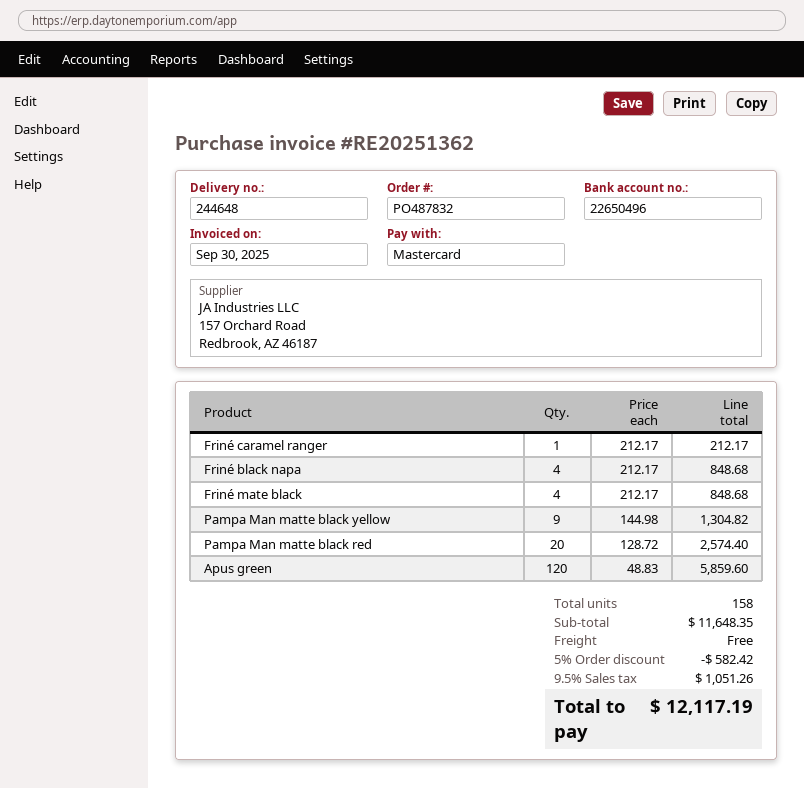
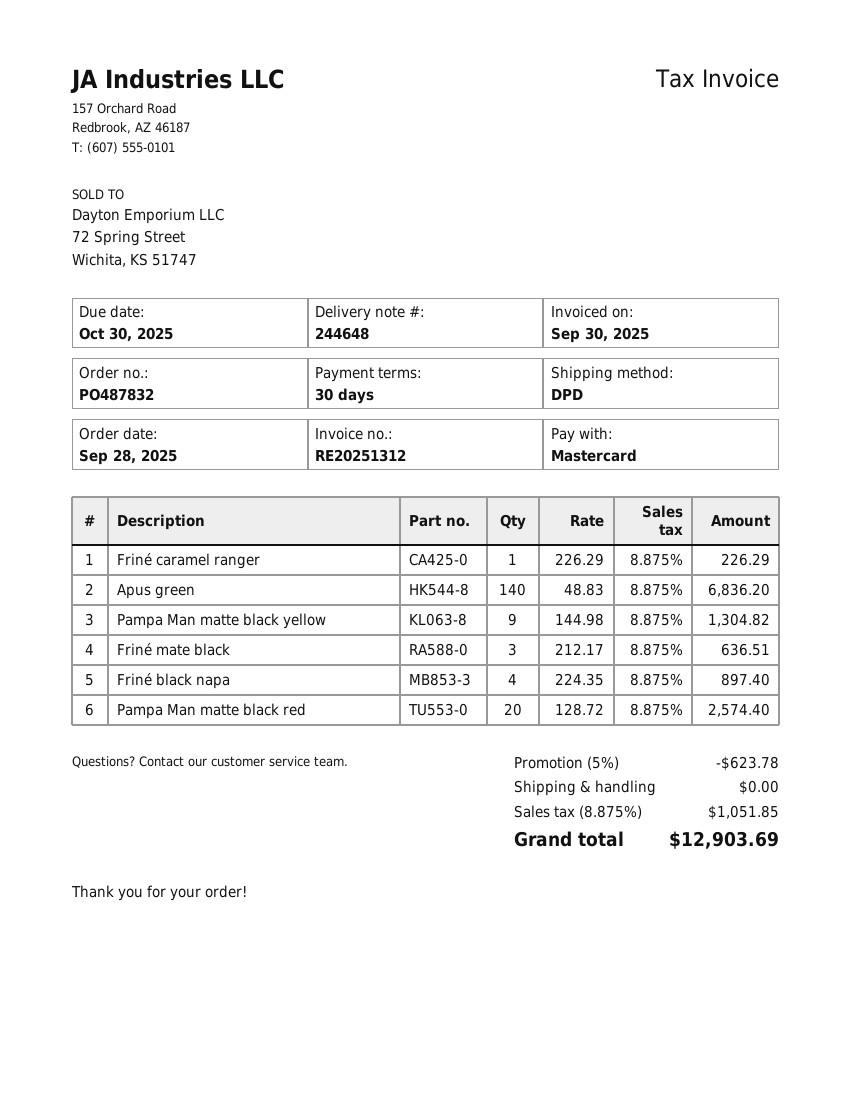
invoice number: RE20251362 -> RE20251312
Friné caramel ranger: 1 x 212.17 = 212.17 -> 1 x 226.29 = 226.29
Friné black napa: 4 x 212.17 = 848.68 -> 4 x 224.35 = 897.40
Friné mate black: 4 x 212.17 = 848.68 -> 3 x 212.17 = 636.51
Apus green: 120 x 48.83 = 5859.60 -> 140 x 48.83 = 6836.20
discount: 5% = 582.42 -> 5% = 623.78
tax: 9.5% = 1051.26 -> 8.875% = 1051.85
total: 12117.19 -> 12903.69

